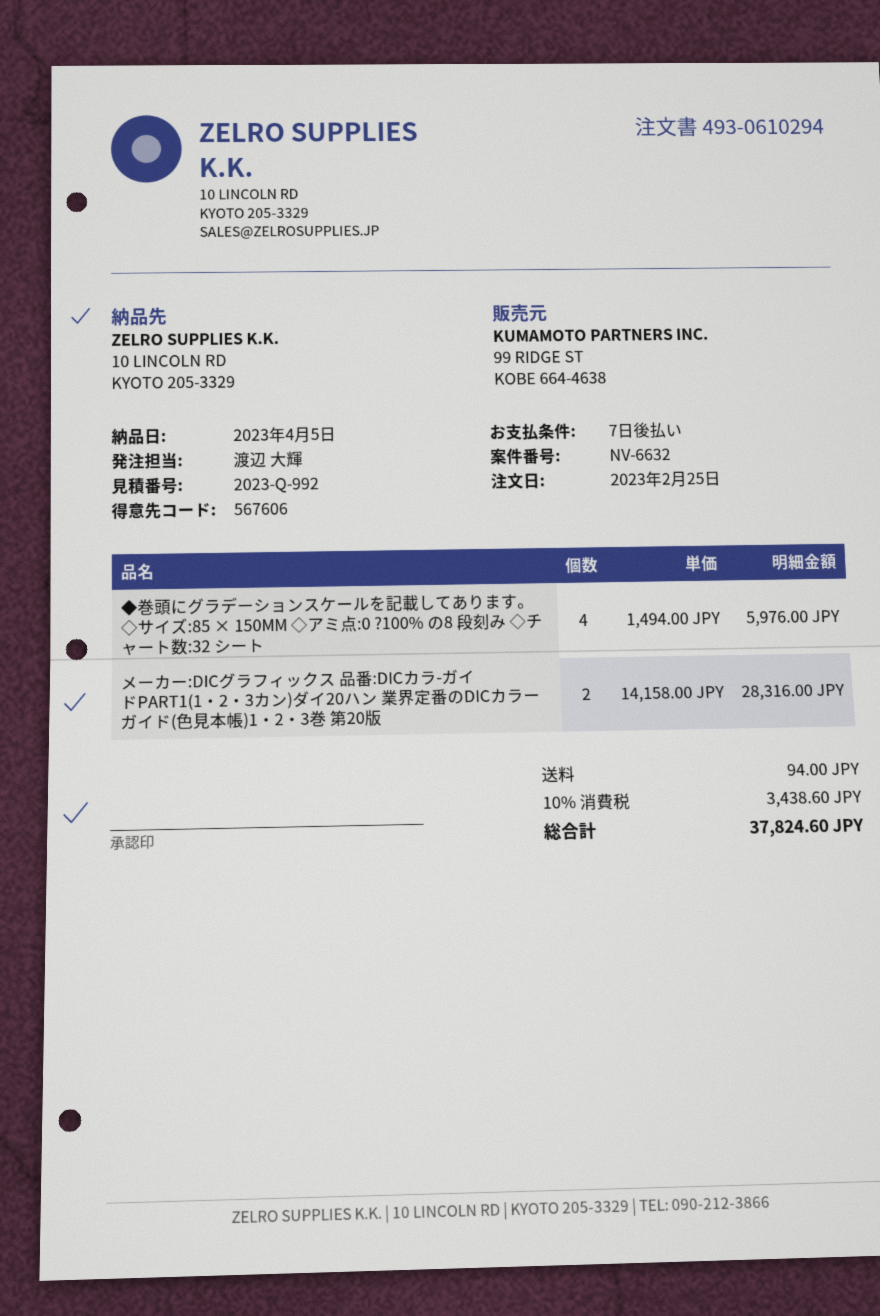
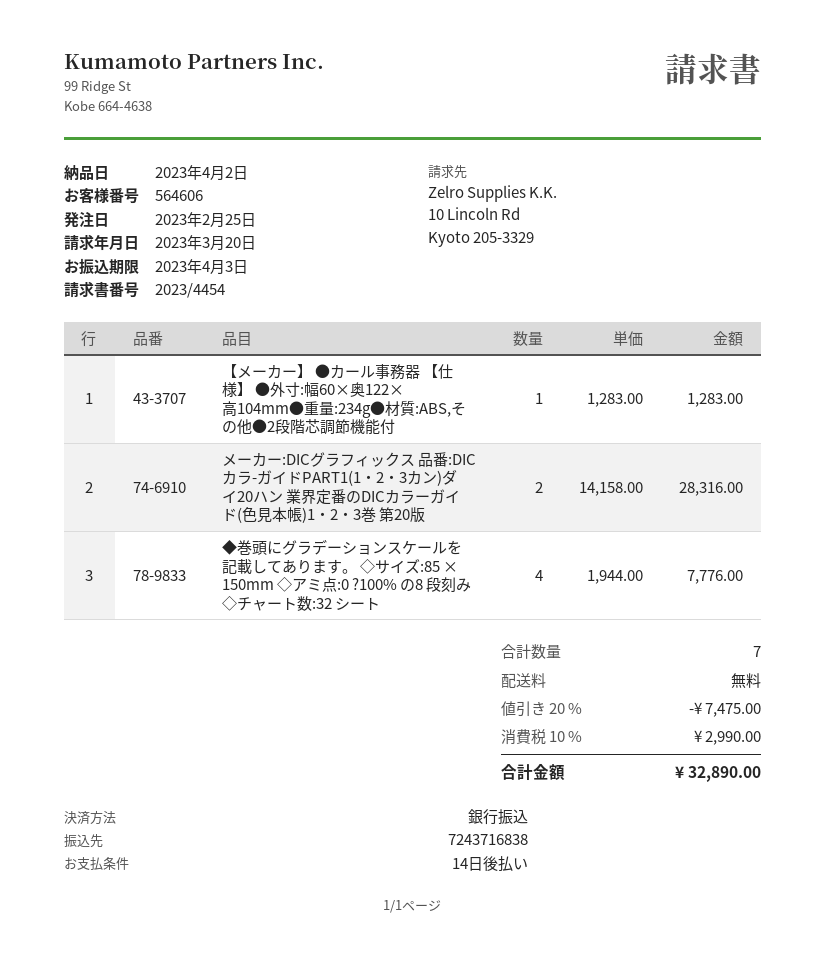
delivery date: 2023-04-05 -> 2023-04-02
payment terms: 7 days -> 14 days
customer number: 567606 -> 564606
◆巻頭にグラデーションスケールを記載してあります。 ◇サイズ:85 × 150MM ◇アミ点:0 ?100% の8 段刻み ◇チャート数:32 シート: 4 x 1494.00 = 5976.00 -> 4 x 1944.00 = 7776.00
【メーカー】 ●カール事務器 【仕様】 ●外寸:幅60×奥122×高104mm●重量:234g●材質:ABS,その他●2段階芯調節機能付: none -> 1 x 1283.00 = 1283.00
discount: none -> 20% = 7475.00
shipping: 94.00 -> 0.00
tax: 10% = 3438.60 -> 10% = 2990.00
total: 37824.60 -> 32890.00

